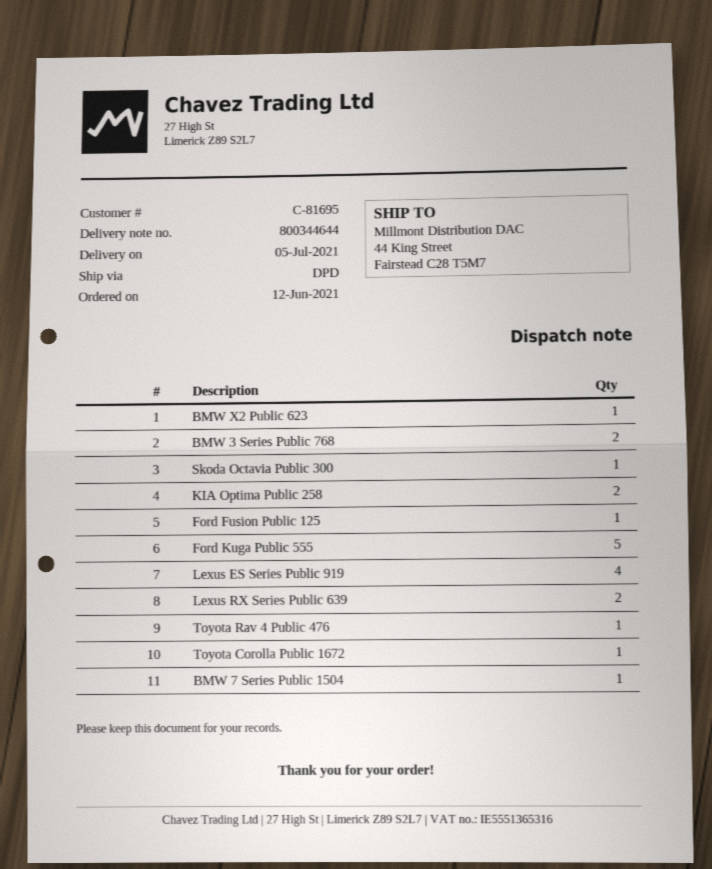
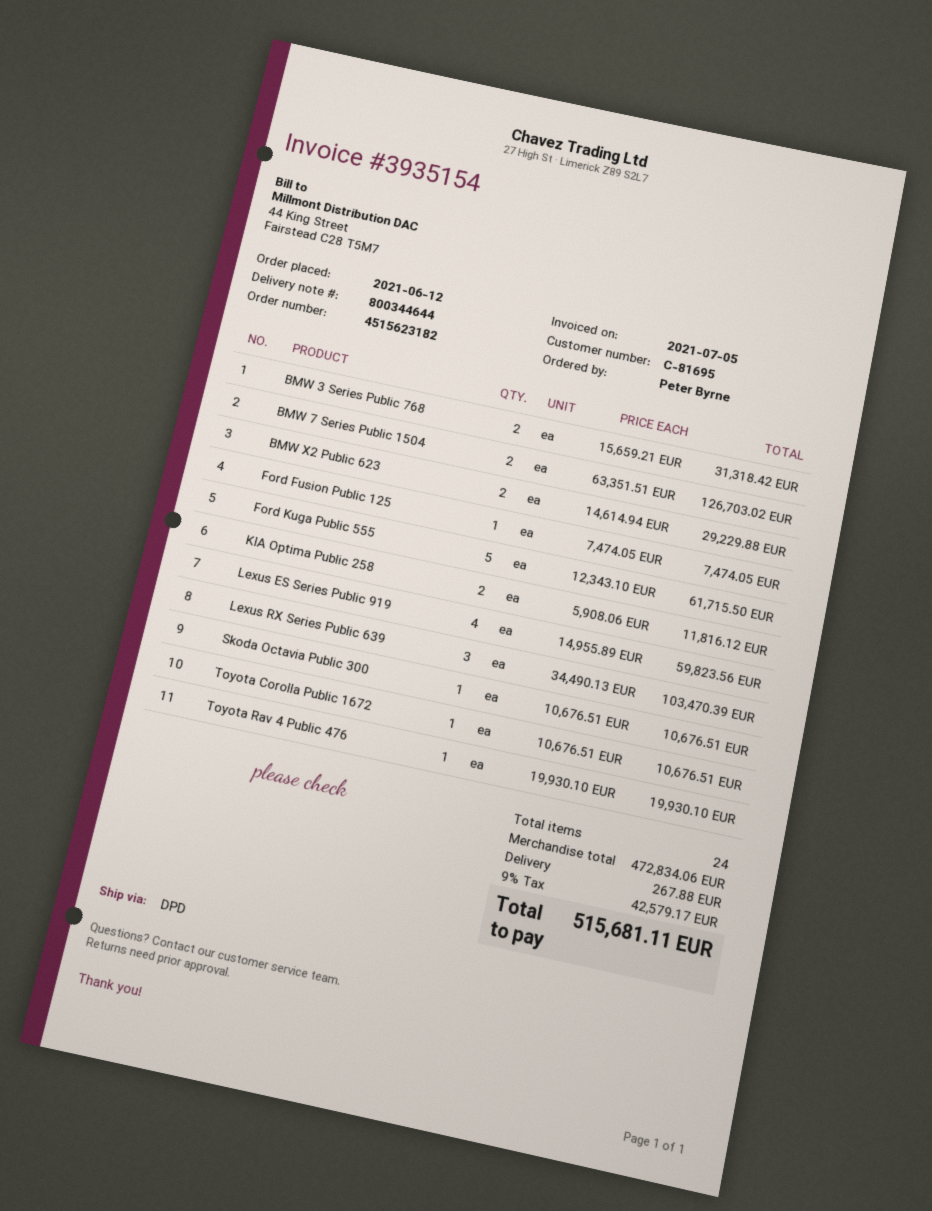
BMW X2 Public 623: 1 -> 2
Lexus RX Series Public 639: 2 -> 3
BMW 7 Series Public 1504: 1 -> 2

